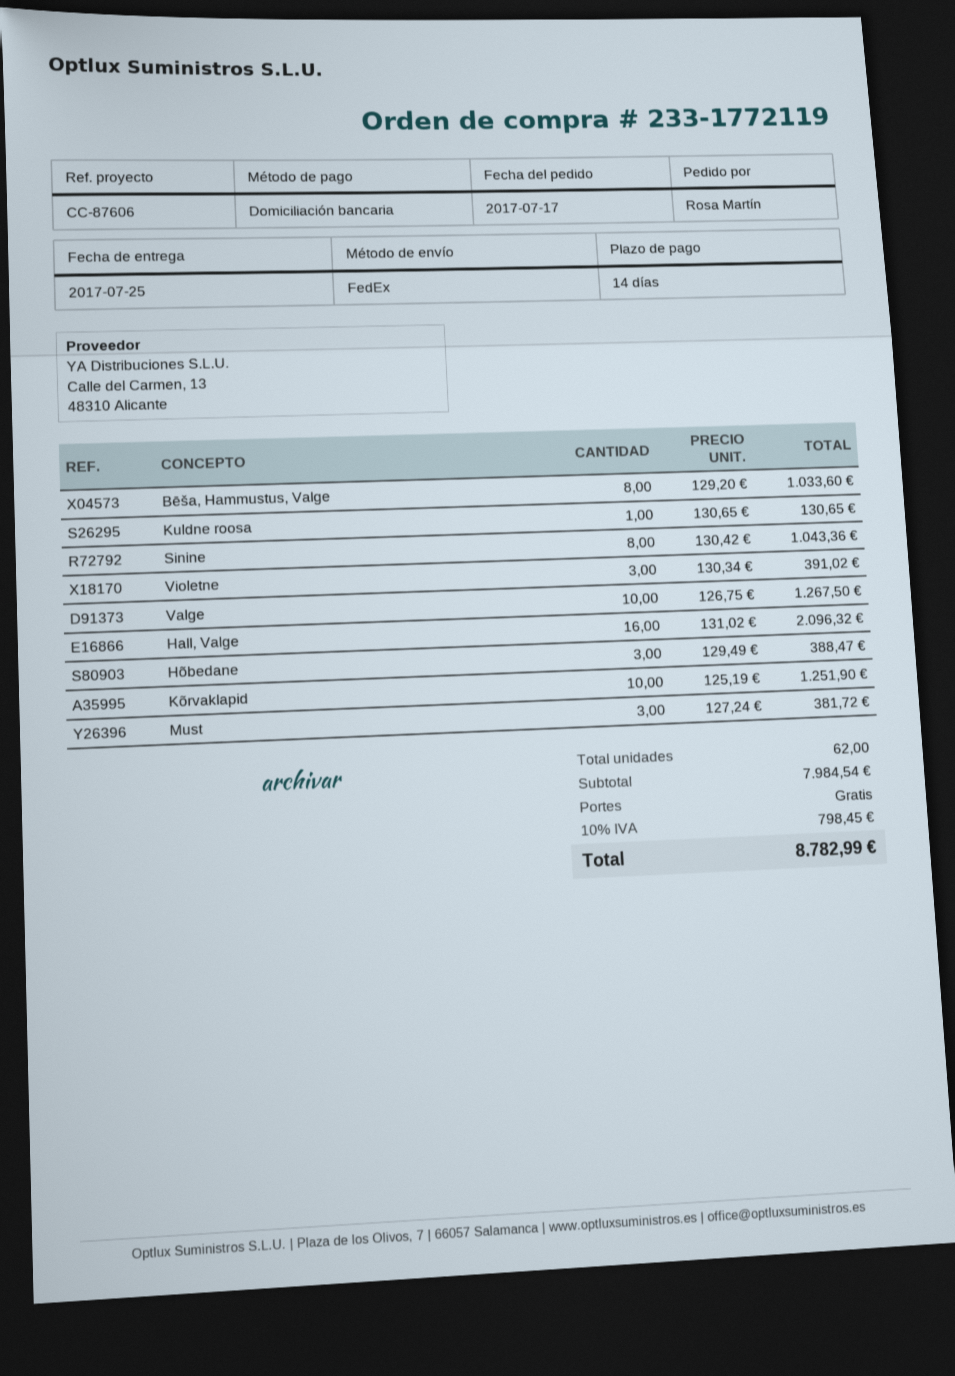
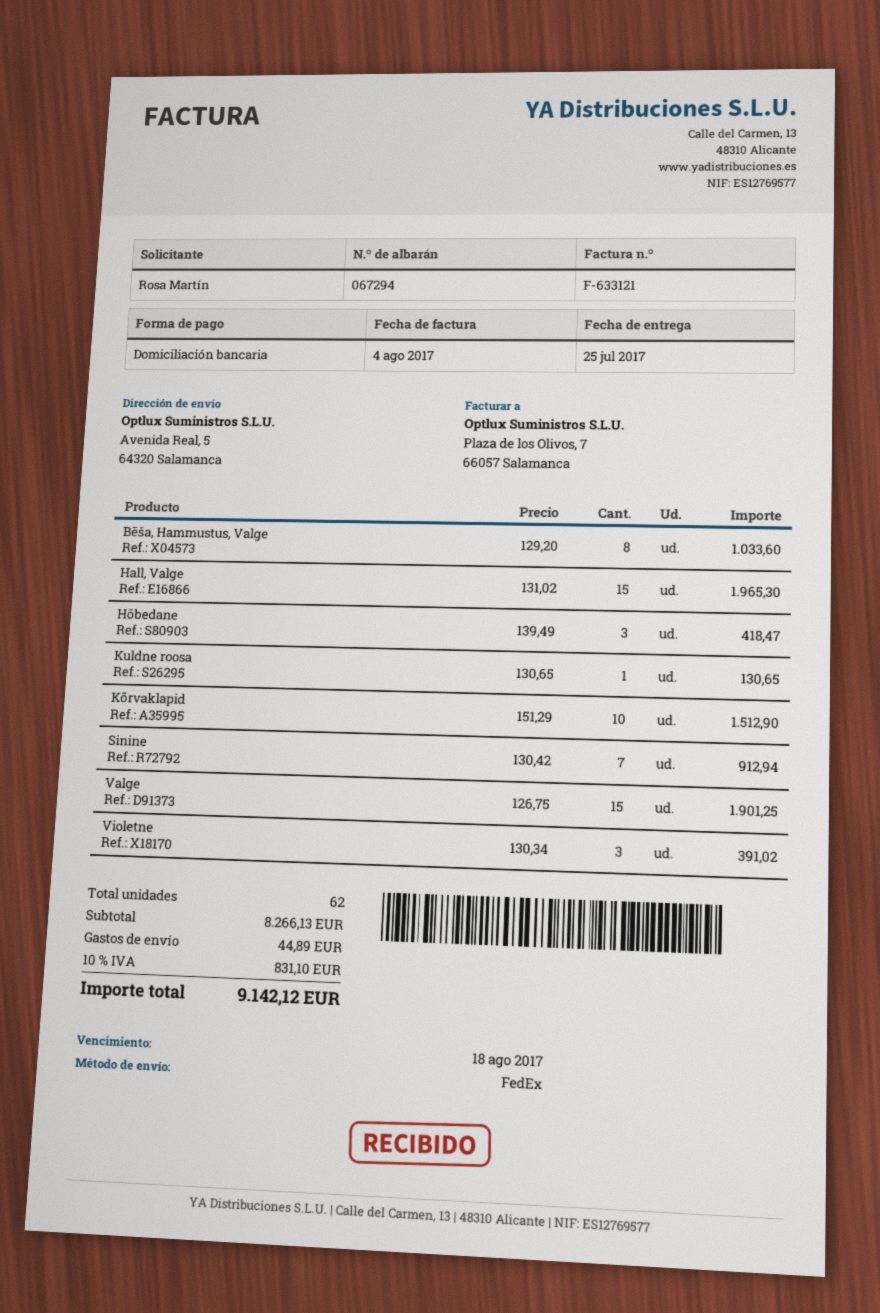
Sinine: 8 x 130.42 = 1043.36 -> 7 x 130.42 = 912.94
Valge: 10 x 126.75 = 1267.50 -> 15 x 126.75 = 1901.25
Hall, Valge: 16 x 131.02 = 2096.32 -> 15 x 131.02 = 1965.30
Hõbedane: 3 x 129.49 = 388.47 -> 3 x 139.49 = 418.47
Kõrvaklapid: 10 x 125.19 = 1251.90 -> 10 x 151.29 = 1512.90
Must: 3 x 127.24 = 381.72 -> none
subtotal: 7984.54 -> 8266.13
shipping: 0.00 -> 44.89
tax: 10% = 798.45 -> 10% = 831.10
total: 8782.99 -> 9142.12

